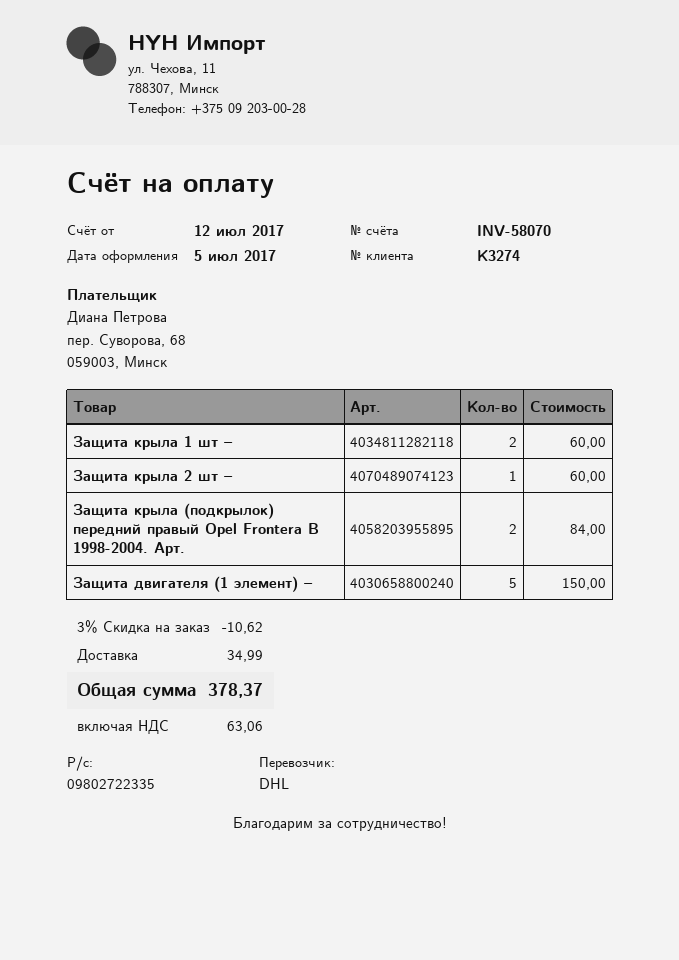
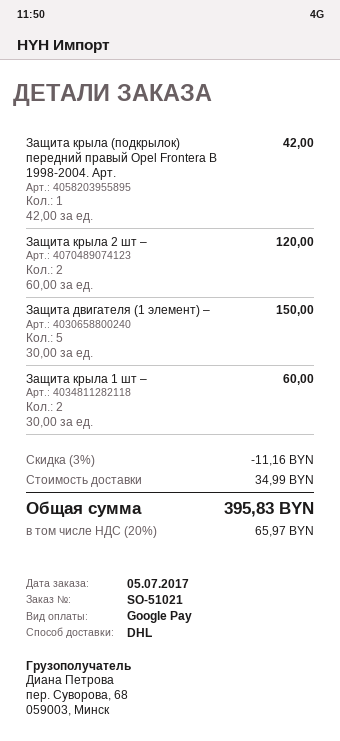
Защита крыла 2 шт –: 1 for 60.00 -> 2 for 120.00
Защита крыла (подкрылок) передний правый Opel Frontera B 1998-2004. Арт.: 2 for 84.00 -> 1 for 42.00
discount: 3% = 10.62 -> 3% = 11.16
tax: 63.06 -> 65.97
total: 378.37 -> 395.83

